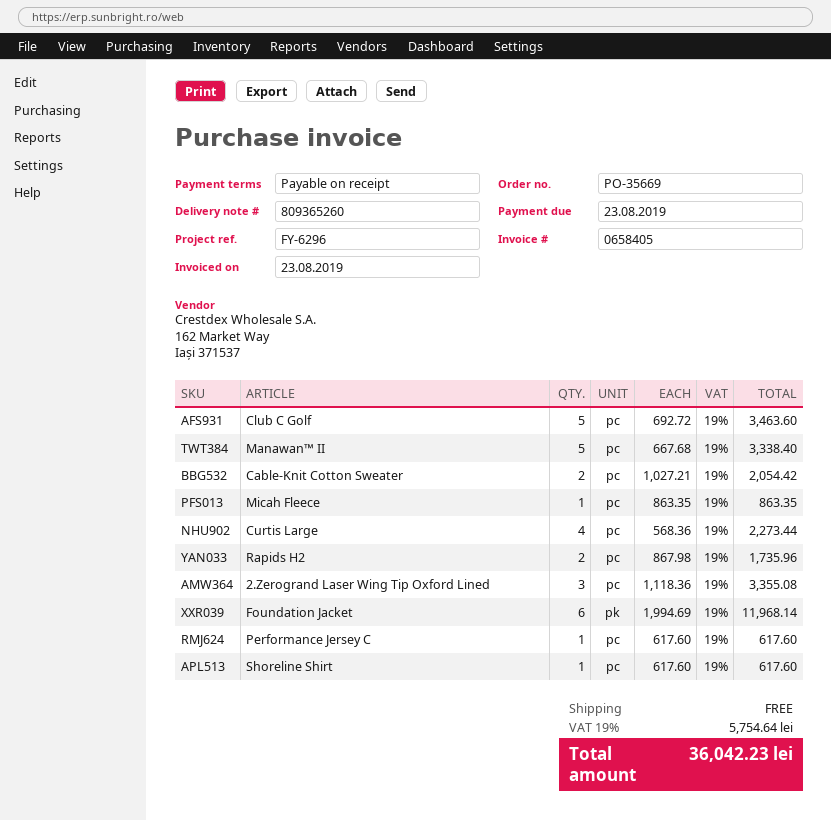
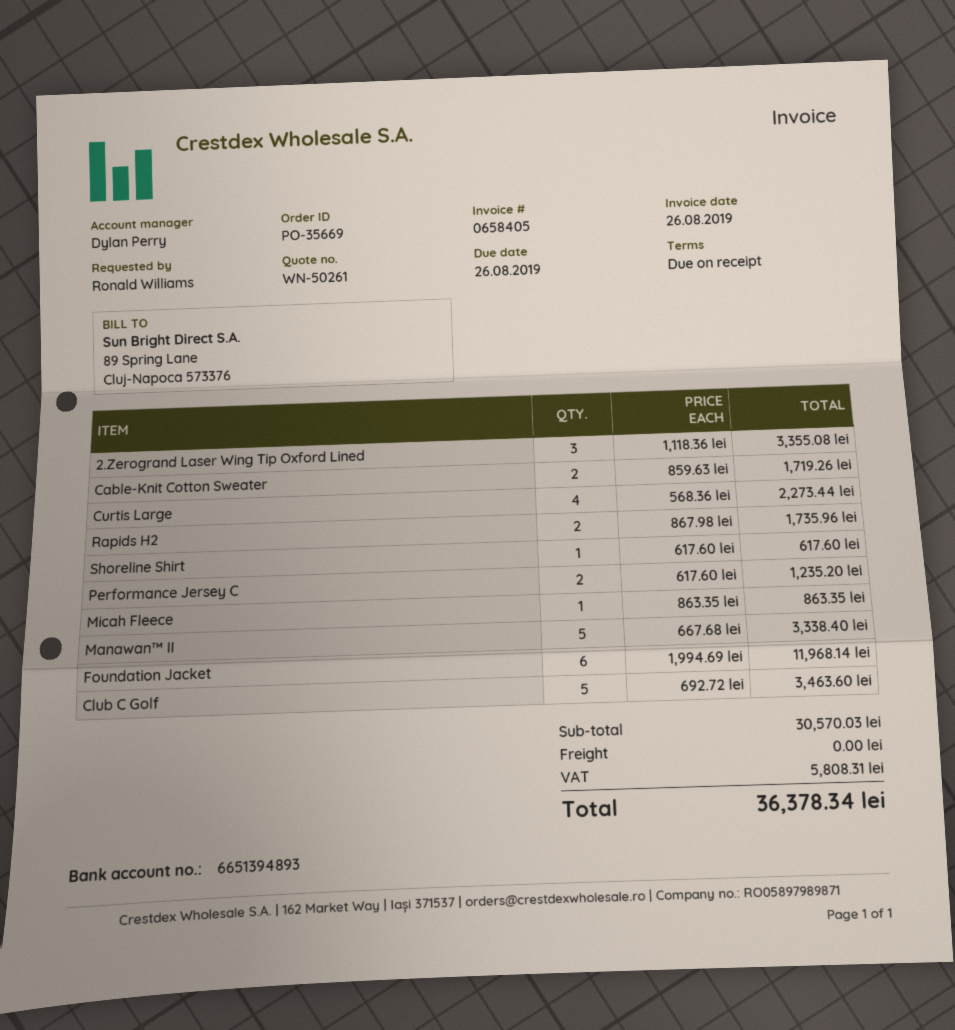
invoice date: 2019-08-23 -> 2019-08-26
due date: 2019-08-23 -> 2019-08-26
Cable-Knit Cotton Sweater: 2 x 1027.21 = 2054.42 -> 2 x 859.63 = 1719.26
Performance Jersey C: 1 x 617.60 = 617.60 -> 2 x 617.60 = 1235.20
tax: 5754.64 -> 5808.31
total: 36042.23 -> 36378.34

